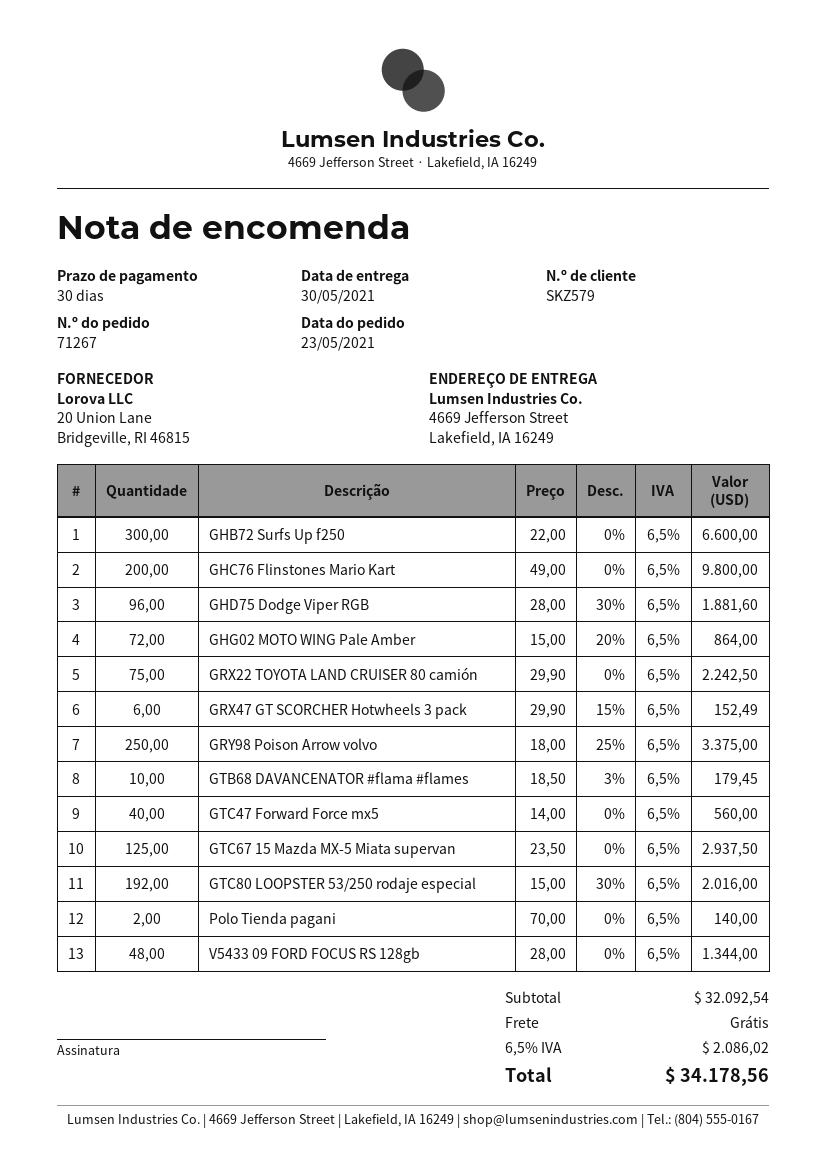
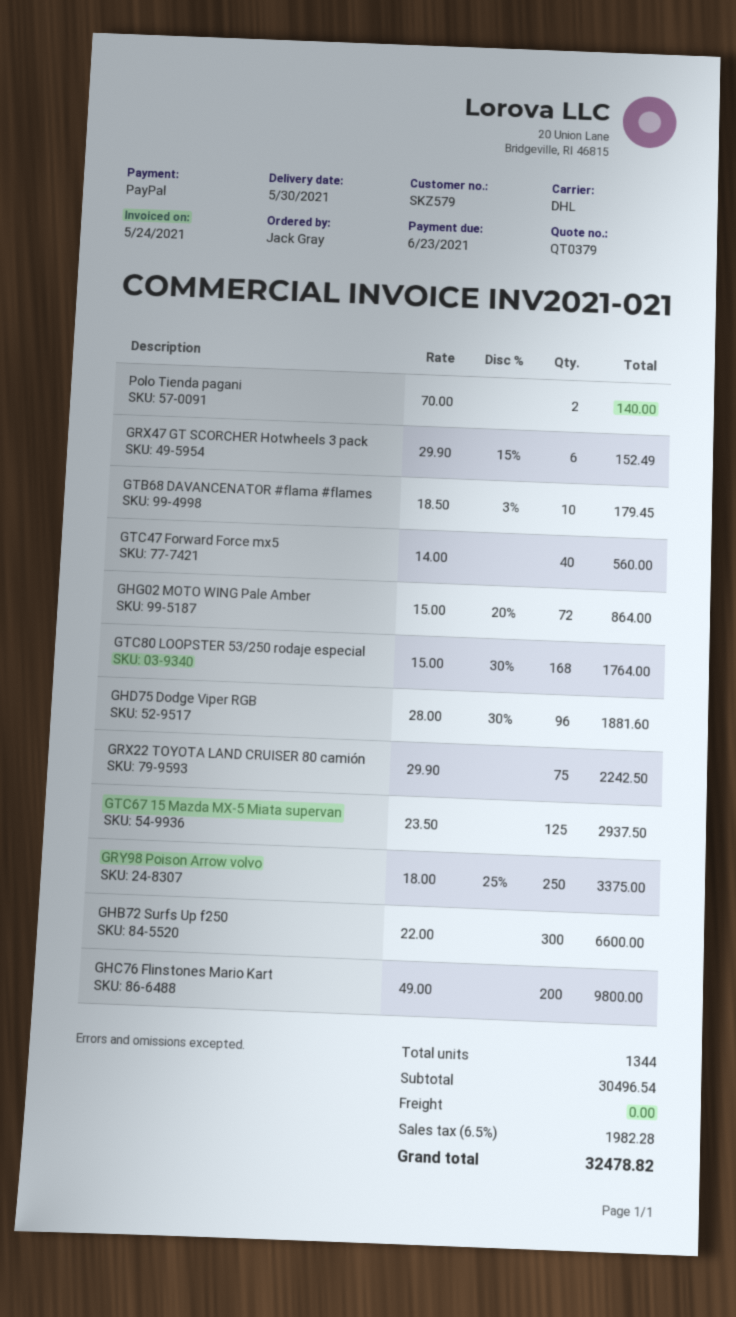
GTC80 LOOPSTER 53/250 rodaje especial: 192 x 15.00 - 30% = 2016.00 -> 168 x 15.00 - 30% = 1764.00
V5433 09 FORD FOCUS RS 128gb: 48 x 28.00 = 1344.00 -> none
subtotal: 32092.54 -> 30496.54
tax: 6.5% = 2086.02 -> 6.5% = 1982.28
total: 34178.56 -> 32478.82

